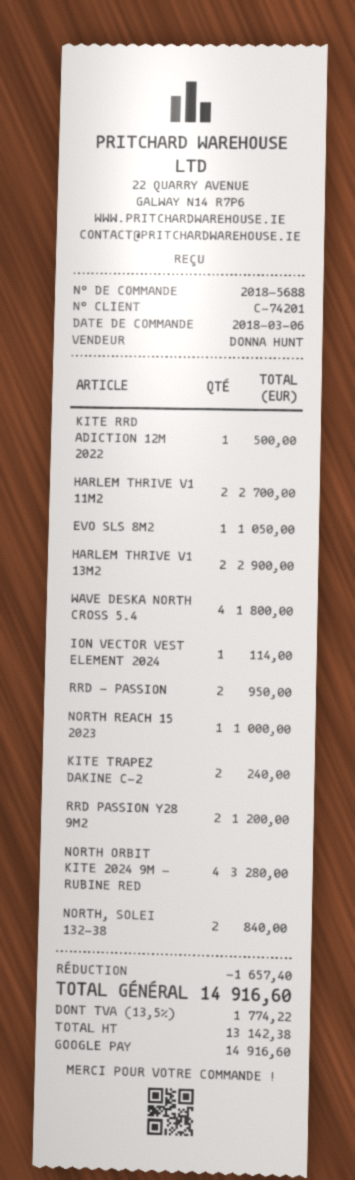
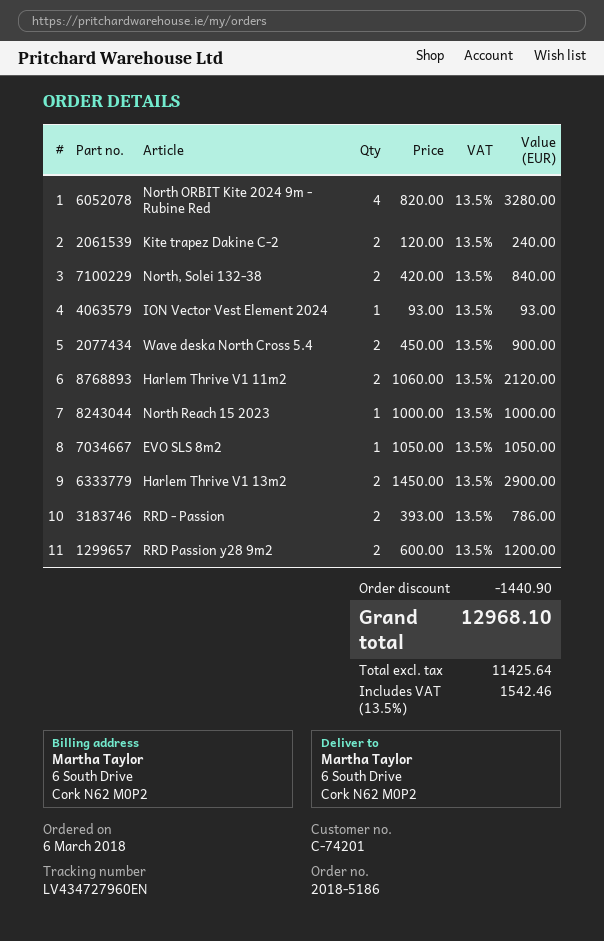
order number: 2018-5688 -> 2018-5186
KITE RRD ADICTION 12M 2022: 1 for 500.00 -> none
HARLEM THRIVE V1 11M2: 2 for 2700.00 -> 2 for 2120.00
WAVE DESKA NORTH CROSS 5.4: 4 for 1800.00 -> 2 for 900.00
ION VECTOR VEST ELEMENT 2024: 1 for 114.00 -> 1 for 93.00
RRD - PASSION: 2 for 950.00 -> 2 for 786.00
discount: 1657.40 -> 1440.90
net: 13142.38 -> 11425.64
tax: 13.5% = 1774.22 -> 13.5% = 1542.46
total: 14916.60 -> 12968.10

